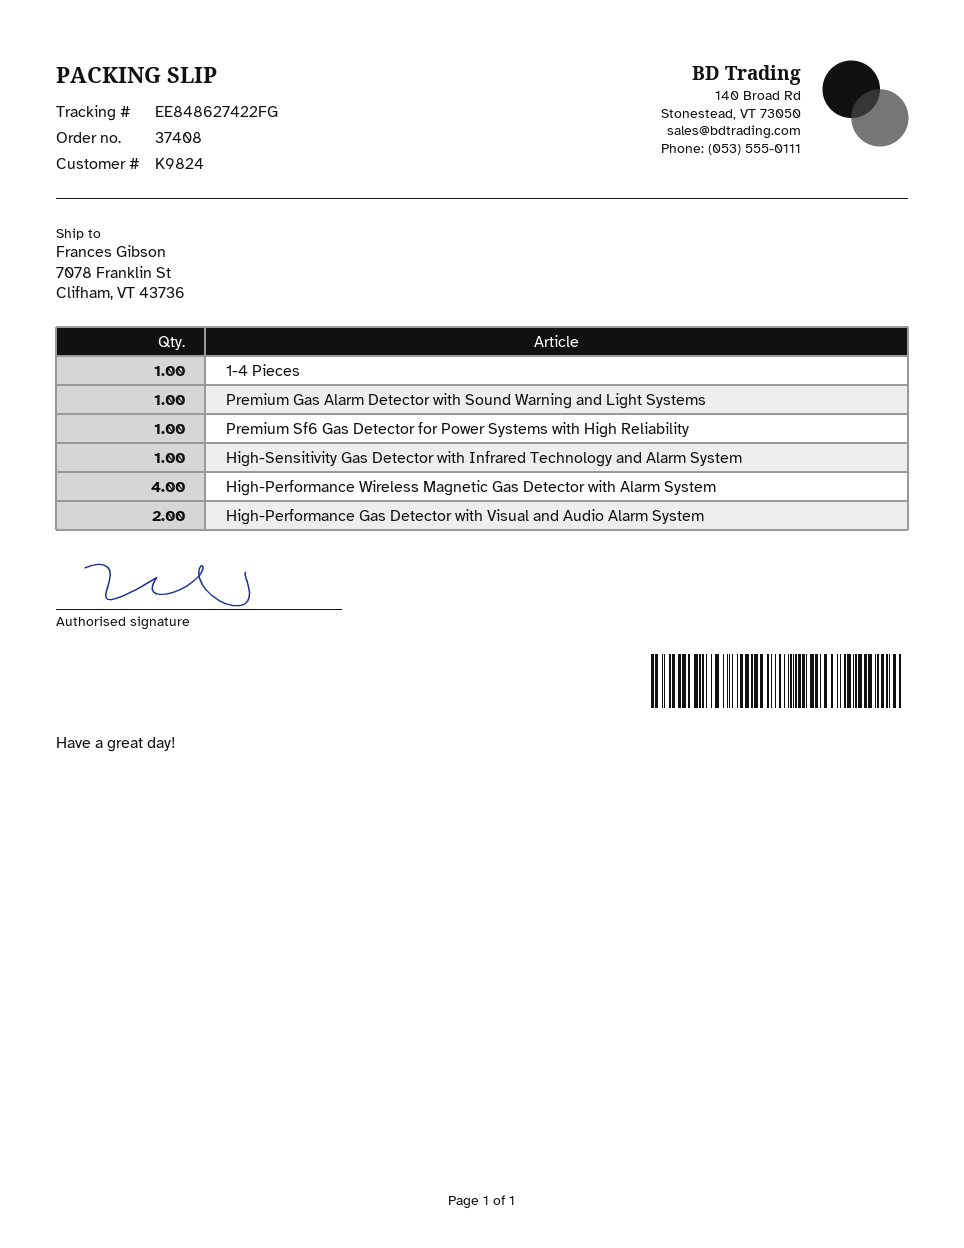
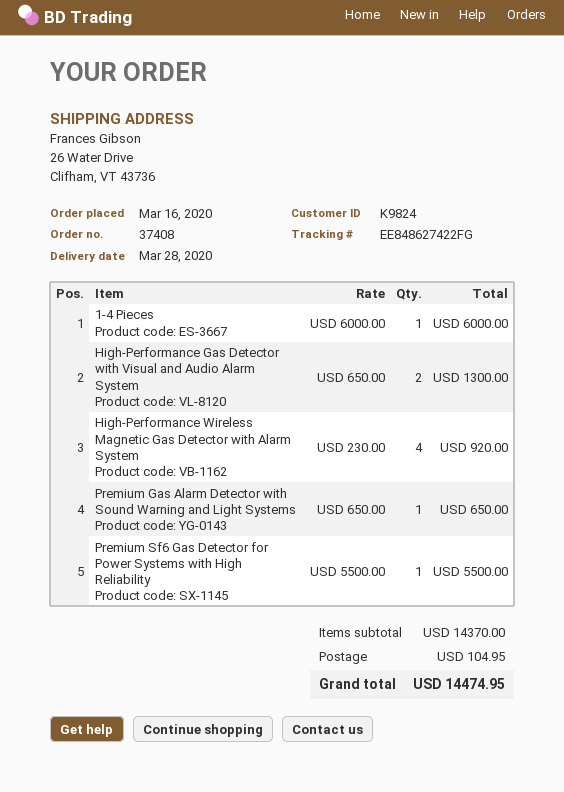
ship to: 7078 Franklin St, Clifham, VT 43736 -> 26 Water Drive, Clifham, VT 43736
High-Sensitivity Gas Detector with Infrared Technology and Alarm System: 1 -> none

